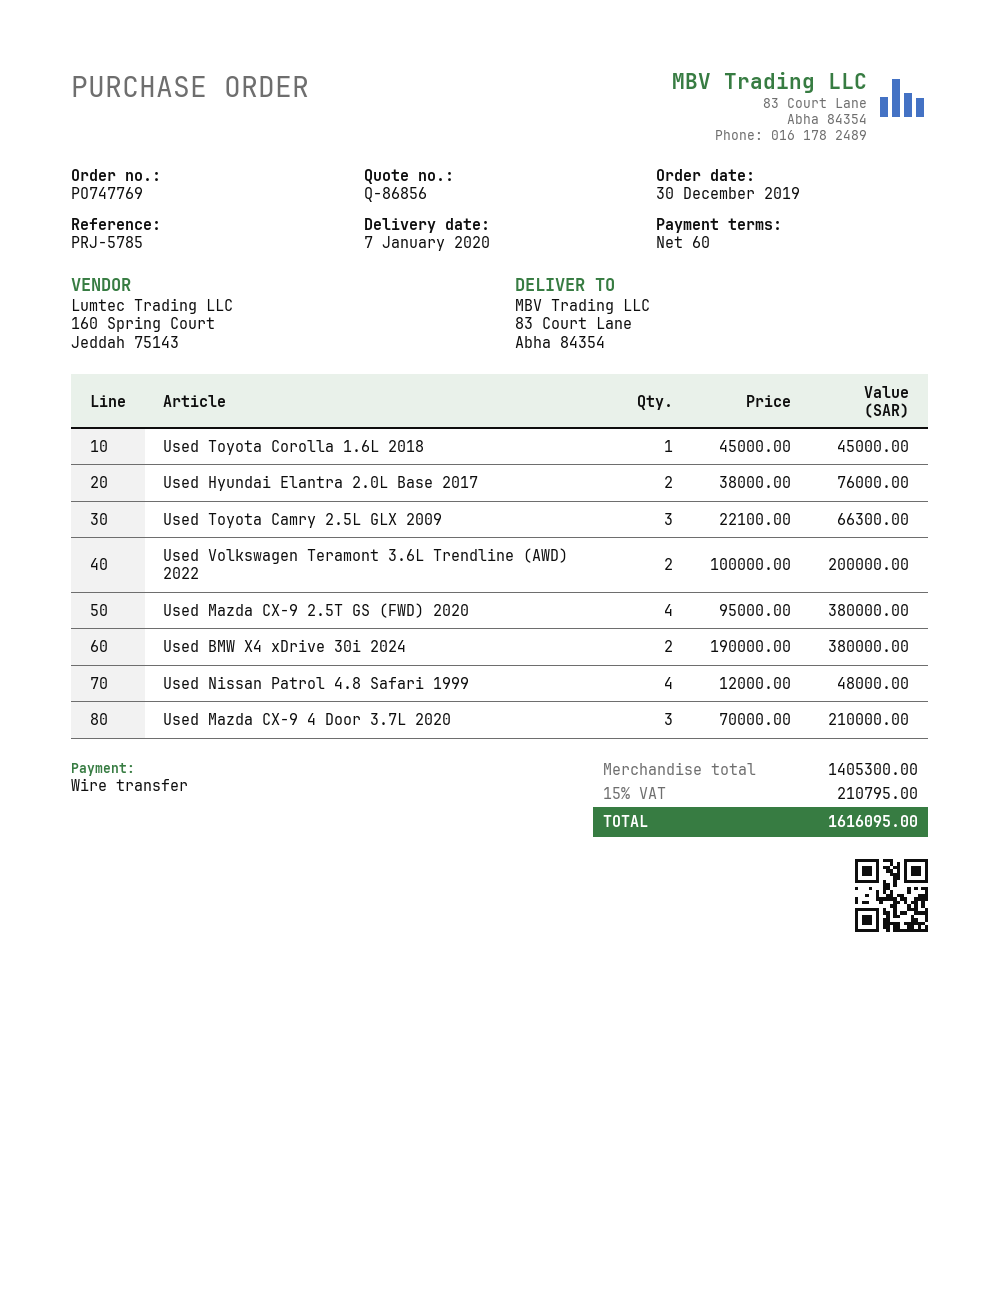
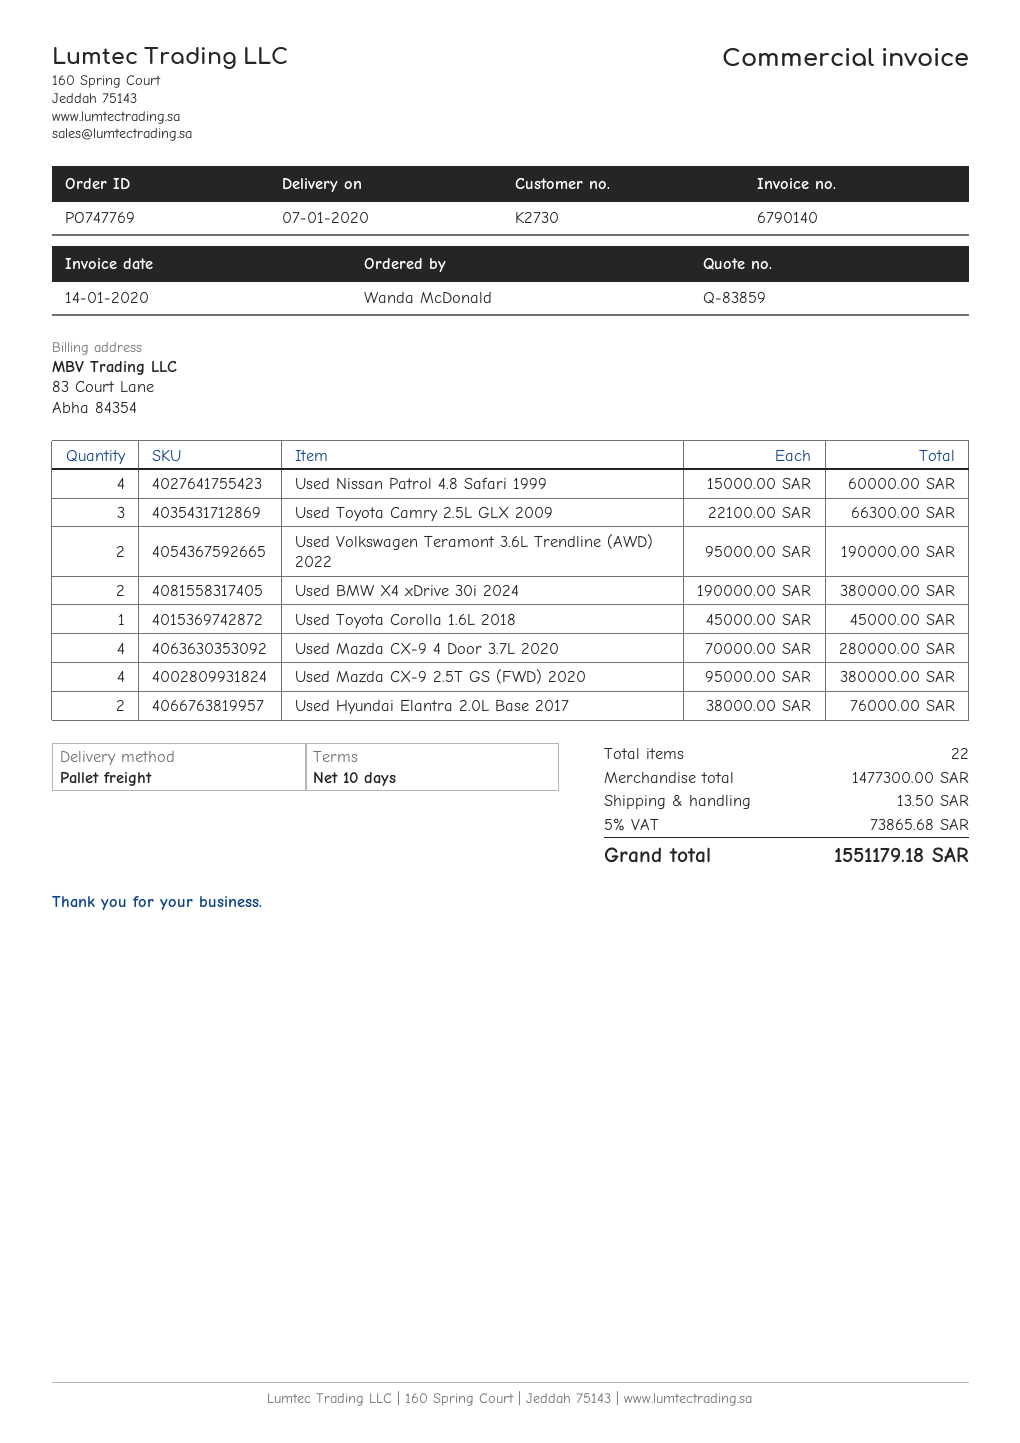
quote number: Q-86856 -> Q-83859
payment terms: 60 days -> 10 days
Used Volkswagen Teramont 3.6L Trendline (AWD) 2022: 2 x 100000.00 = 200000.00 -> 2 x 95000.00 = 190000.00
Used Nissan Patrol 4.8 Safari 1999: 4 x 12000.00 = 48000.00 -> 4 x 15000.00 = 60000.00
Used Mazda CX-9 4 Door 3.7L 2020: 3 x 70000.00 = 210000.00 -> 4 x 70000.00 = 280000.00
subtotal: 1405300.00 -> 1477300.00
shipping: none -> 13.50
tax: 15% = 210795.00 -> 5% = 73865.68
total: 1616095.00 -> 1551179.18

